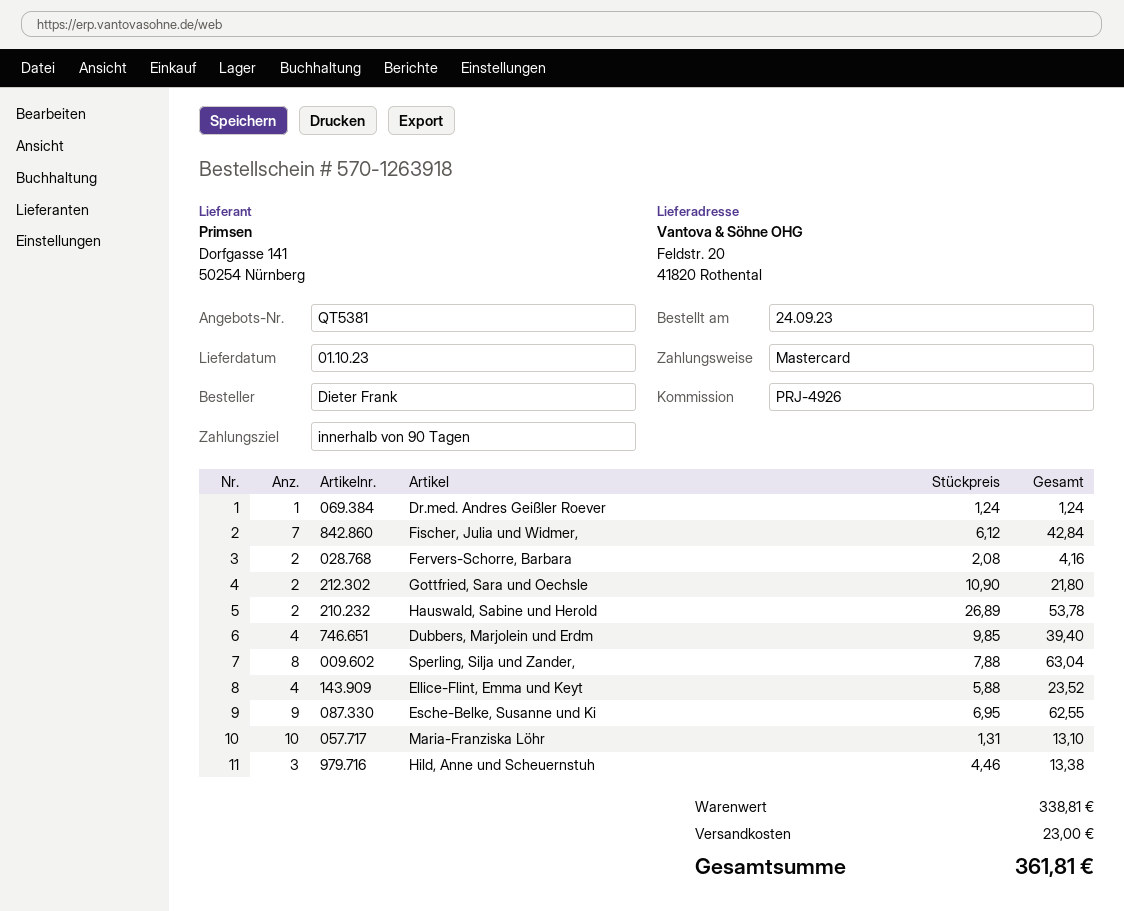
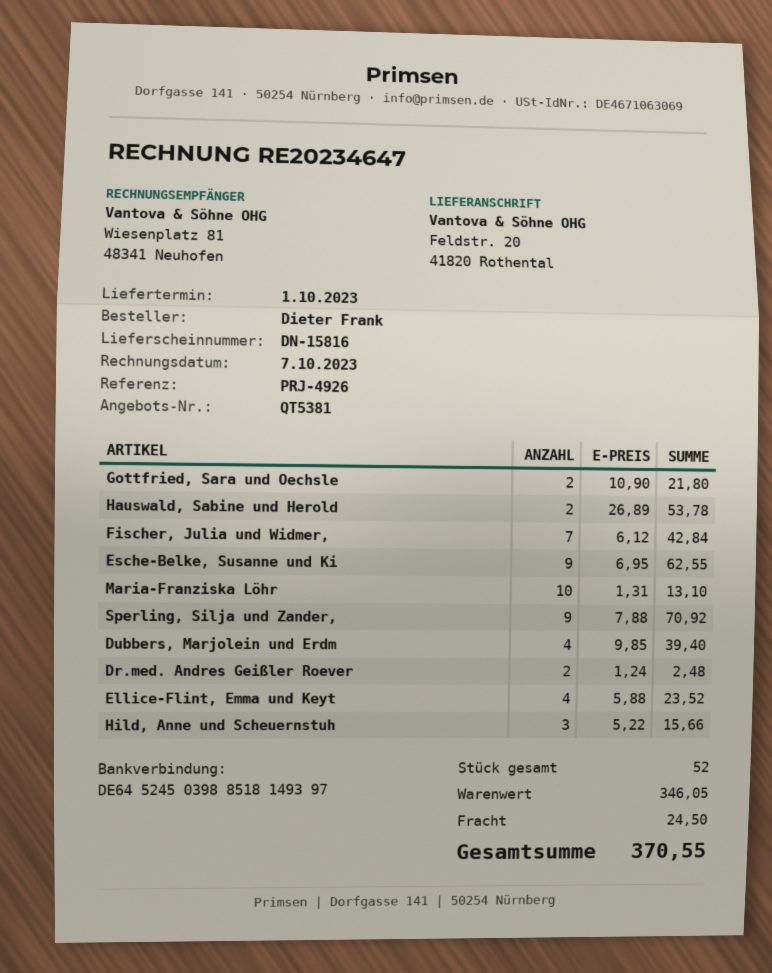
Dr.med. Andres Geißler Roever: 1 x 1.24 = 1.24 -> 2 x 1.24 = 2.48
Fervers-Schorre, Barbara: 2 x 2.08 = 4.16 -> none
Sperling, Silja und Zander,: 8 x 7.88 = 63.04 -> 9 x 7.88 = 70.92
Hild, Anne und Scheuernstuh: 3 x 4.46 = 13.38 -> 3 x 5.22 = 15.66
subtotal: 338.81 -> 346.05
shipping: 23.00 -> 24.50
total: 361.81 -> 370.55

